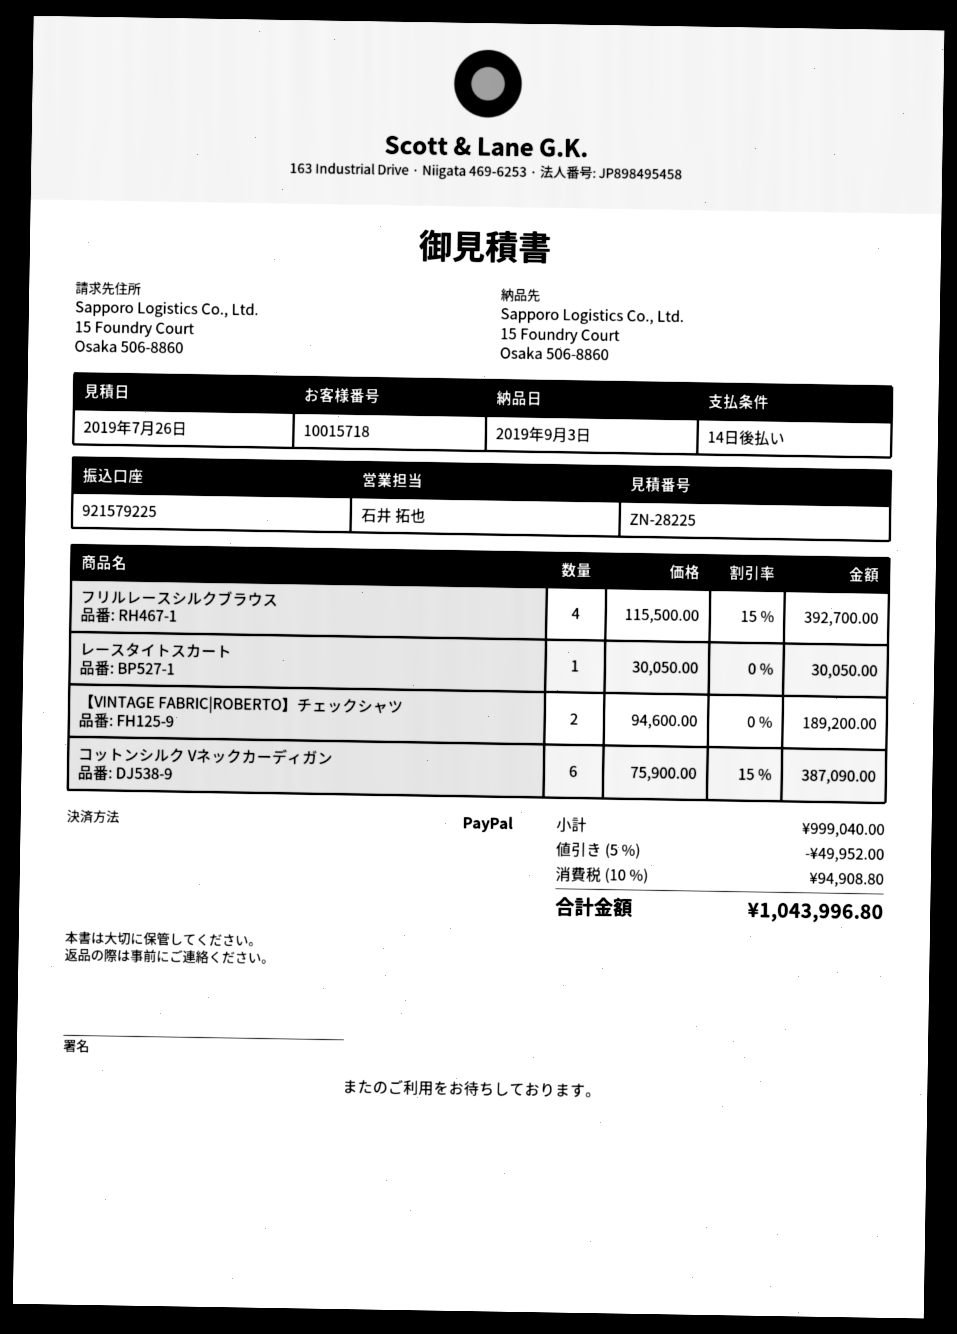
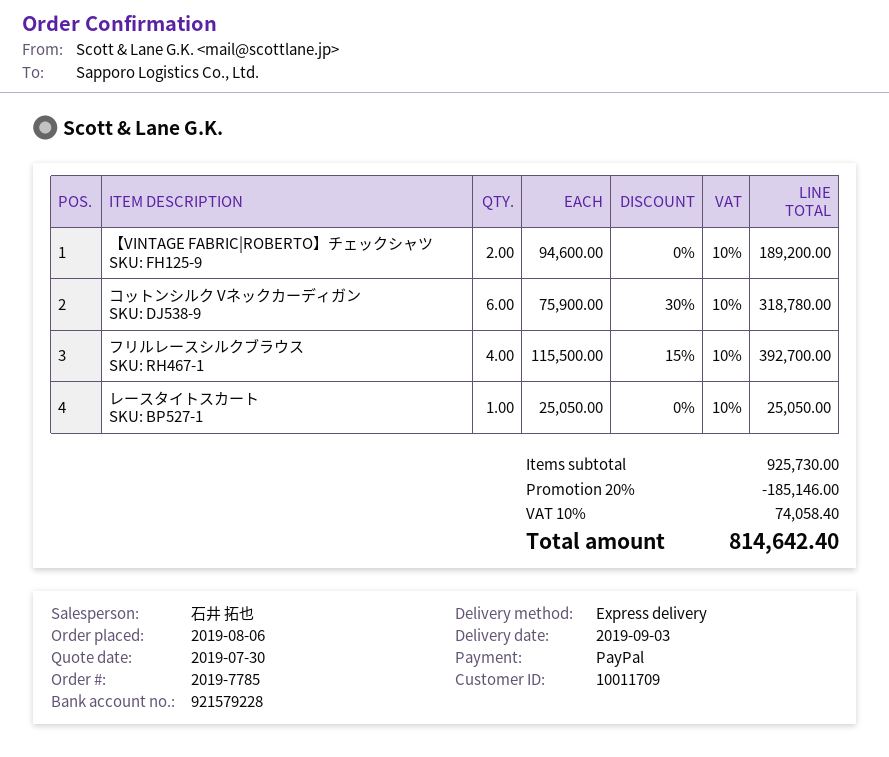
quote date: 2019-07-26 -> 2019-07-30
customer number: 10015718 -> 10011709
bank account: 921579225 -> 921579228
レースタイトスカート: 1 x 30050.00 = 30050.00 -> 1 x 25050.00 = 25050.00
コットンシルク Vネックカーディガン: 6 x 75900.00 - 15% = 387090.00 -> 6 x 75900.00 - 30% = 318780.00
subtotal: 999040.00 -> 925730.00
discount: 5% = 49952.00 -> 20% = 185146.00
tax: 10% = 94908.80 -> 10% = 74058.40
total: 1043996.80 -> 814642.40

